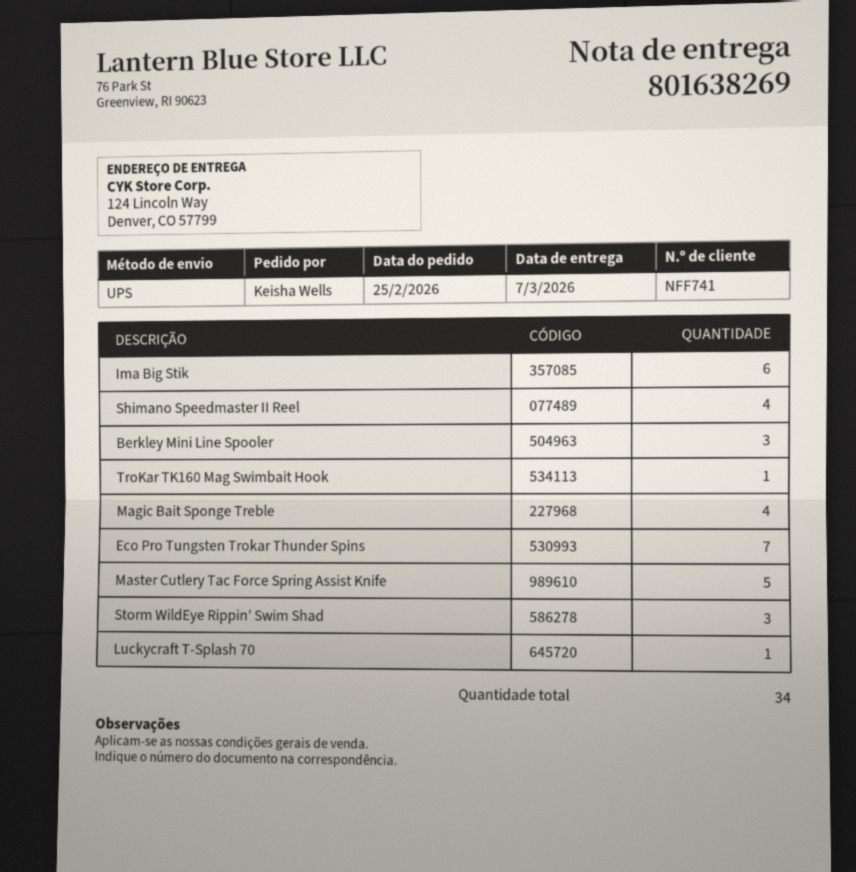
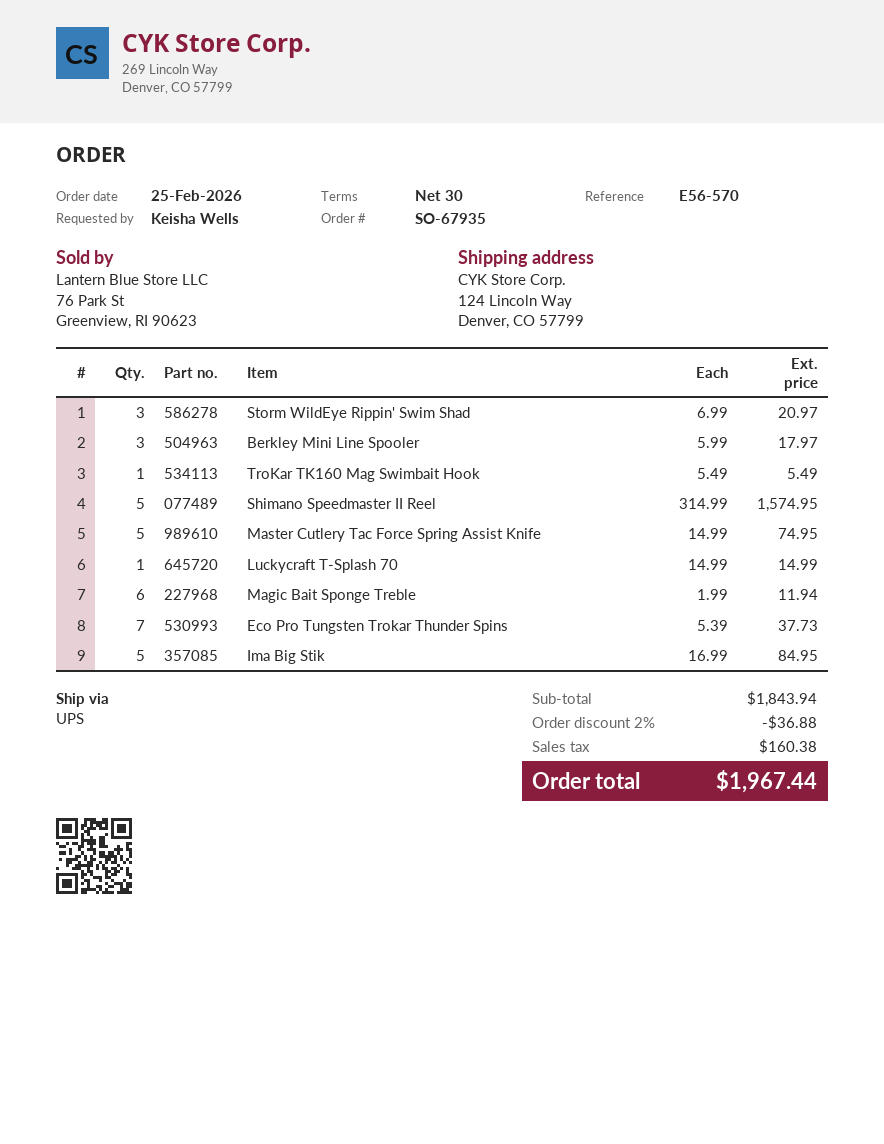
Ima Big Stik: 6 -> 5
Shimano Speedmaster II Reel: 4 -> 5
Magic Bait Sponge Treble: 4 -> 6

